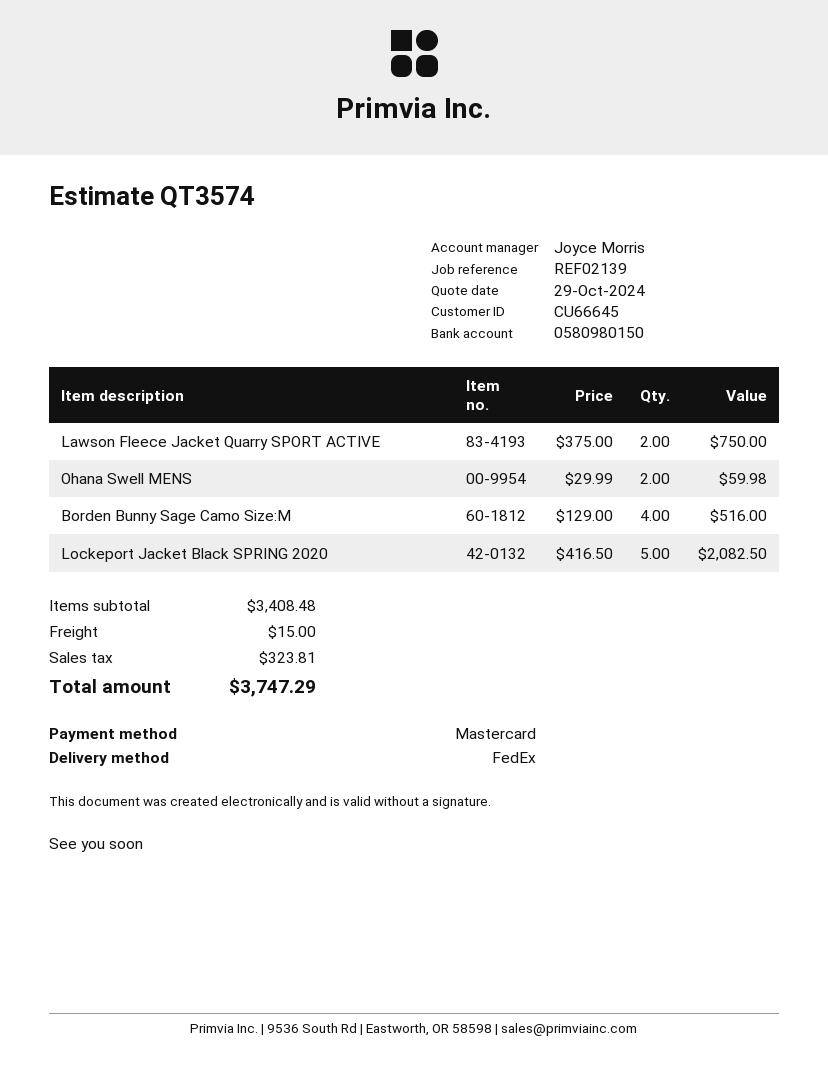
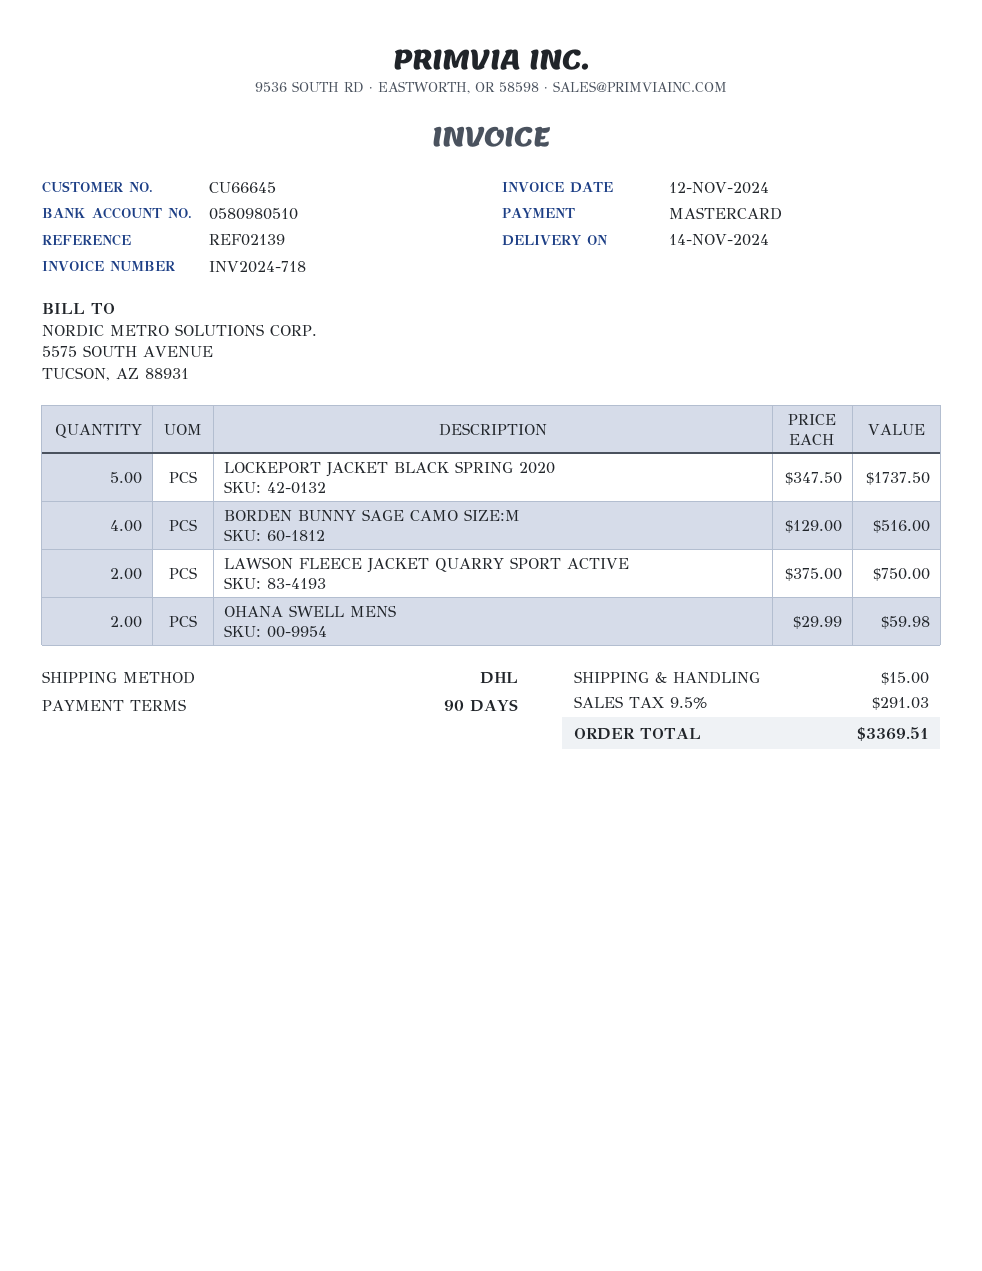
bank account: 0580980150 -> 0580980510
shipping method: FedEx -> DHL
Lockeport Jacket Black SPRING 2020: 5 x 416.50 = 2082.50 -> 5 x 347.50 = 1737.50
tax: 323.81 -> 291.03
total: 3747.29 -> 3369.51

